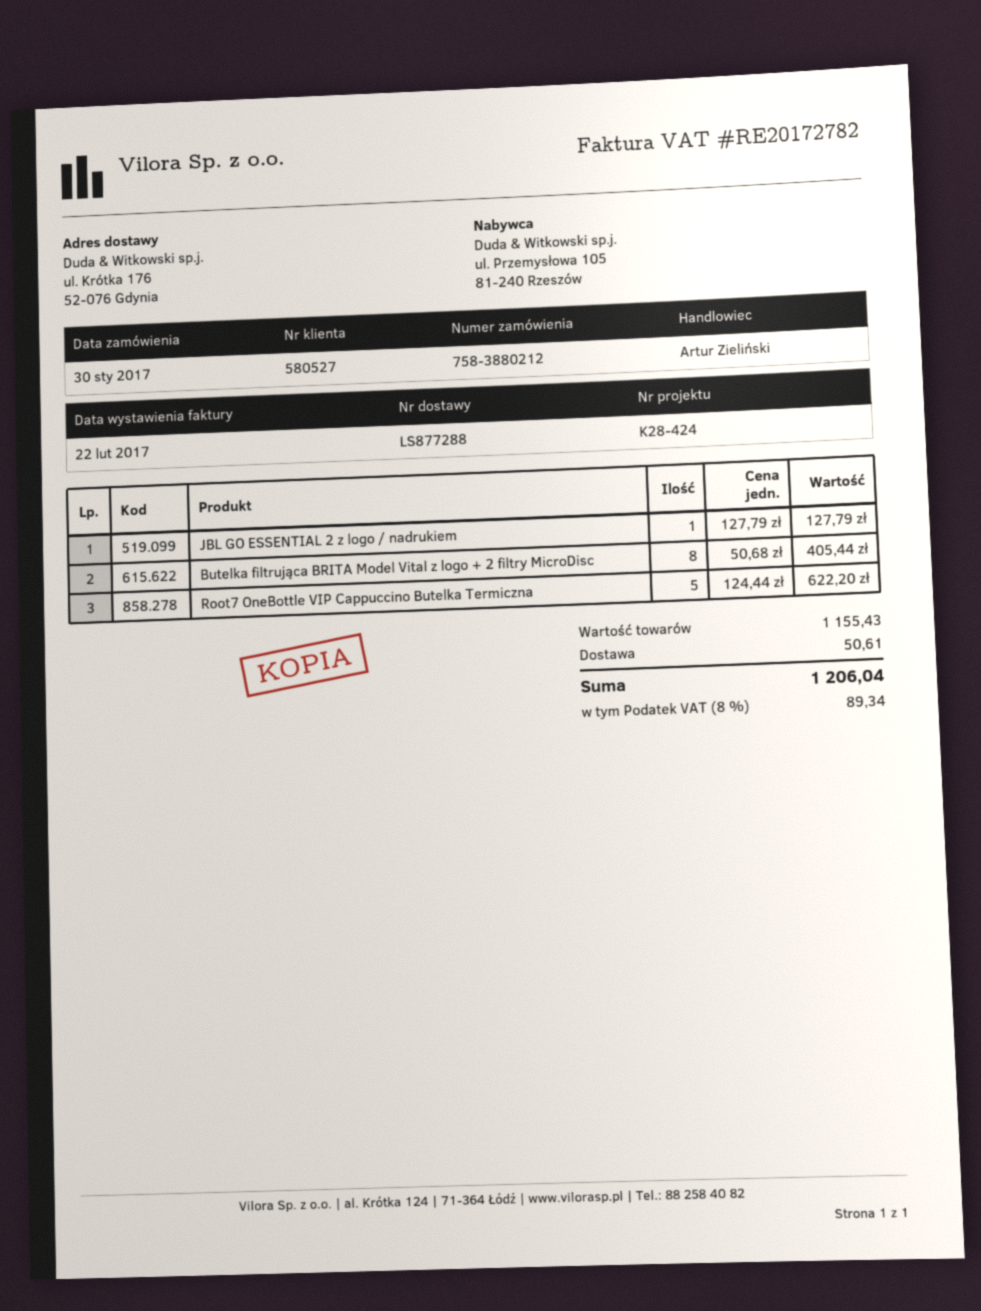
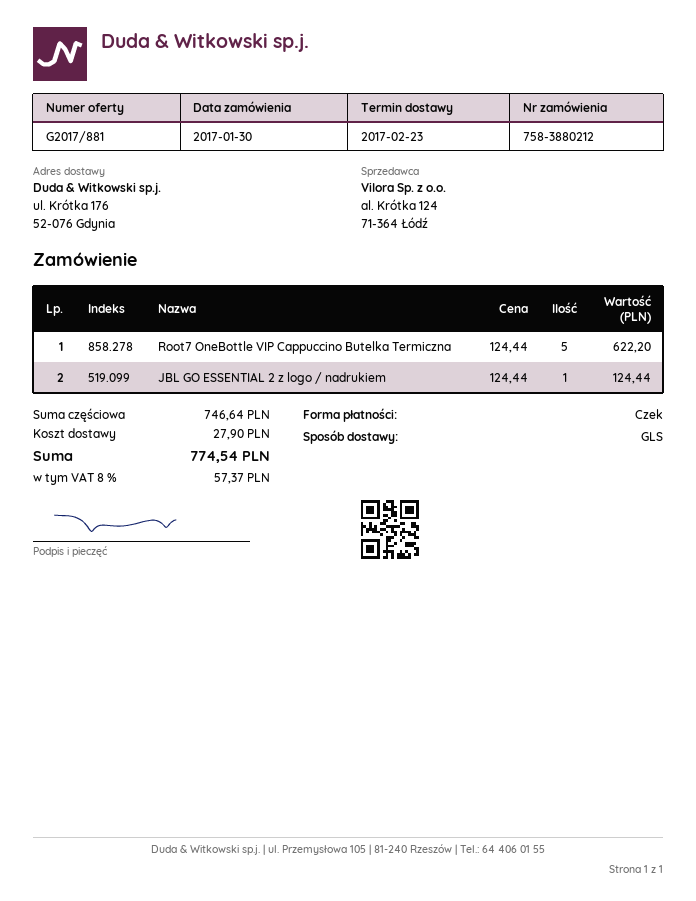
JBL GO ESSENTIAL 2 z logo / nadrukiem: 1 x 127.79 = 127.79 -> 1 x 124.44 = 124.44
Butelka filtrująca BRITA Model Vital z logo + 2 filtry MicroDisc: 8 x 50.68 = 405.44 -> none
subtotal: 1155.43 -> 746.64
shipping: 50.61 -> 27.90
tax: 8% = 89.34 -> 8% = 57.37
total: 1206.04 -> 774.54

